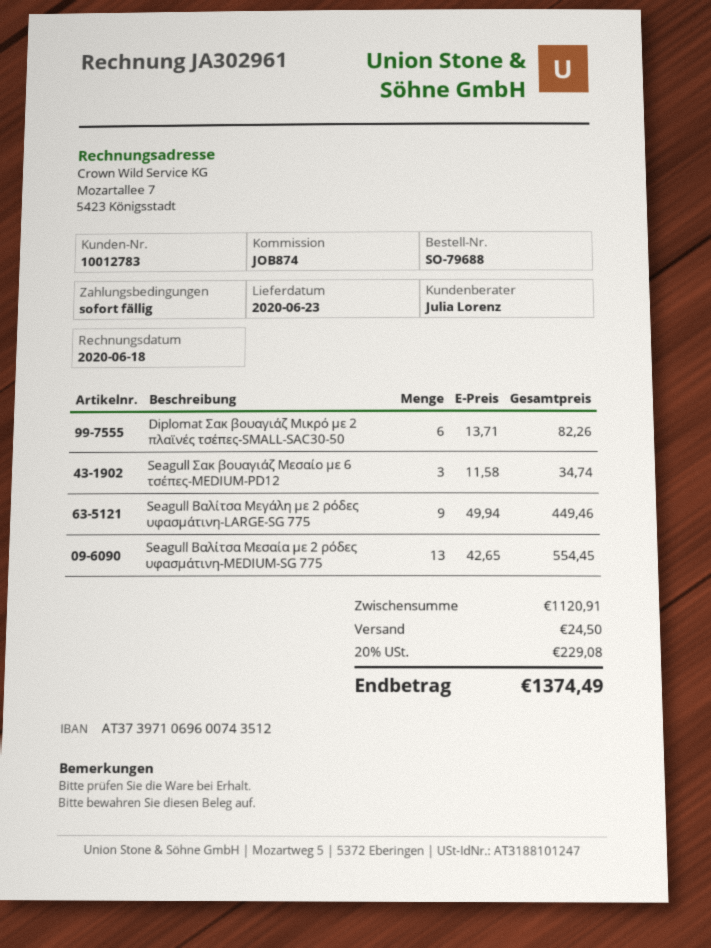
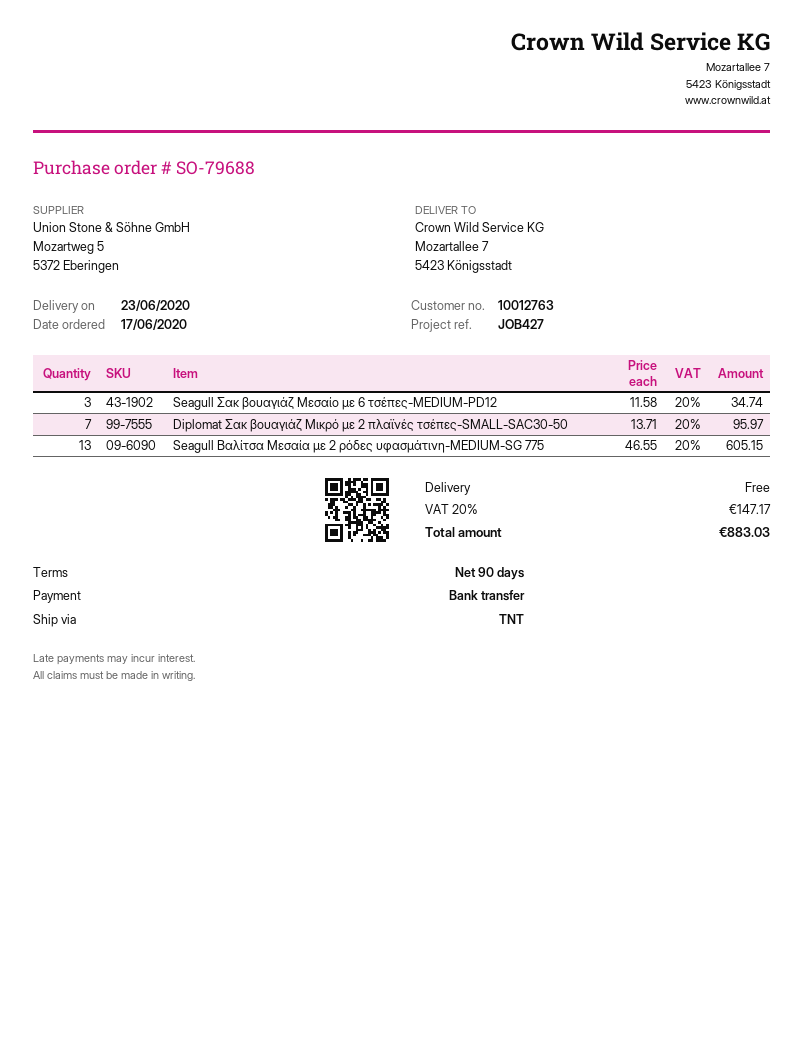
payment terms: on receipt -> 90 days
customer number: 10012783 -> 10012763
reference: JOB874 -> JOB427
Diplomat Σακ βουαγιάζ Μικρό με 2 πλαϊνές τσέπες-SMALL-SAC30-50: 6 x 13.71 = 82.26 -> 7 x 13.71 = 95.97
Seagull Βαλίτσα Μεγάλη με 2 ρόδες υφασμάτινη-LARGE-SG 775: 9 x 49.94 = 449.46 -> none
Seagull Βαλίτσα Μεσαία με 2 ρόδες υφασμάτινη-MEDIUM-SG 775: 13 x 42.65 = 554.45 -> 13 x 46.55 = 605.15
shipping: 24.50 -> 0.00
tax: 20% = 229.08 -> 20% = 147.17
total: 1374.49 -> 883.03

